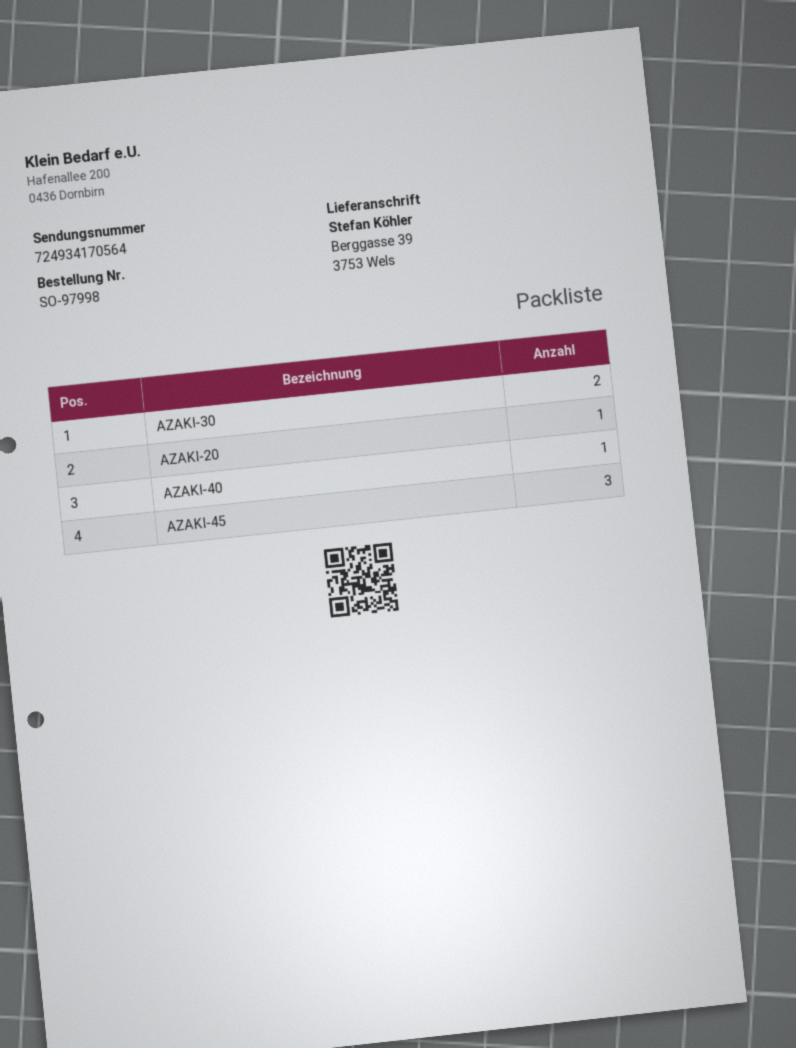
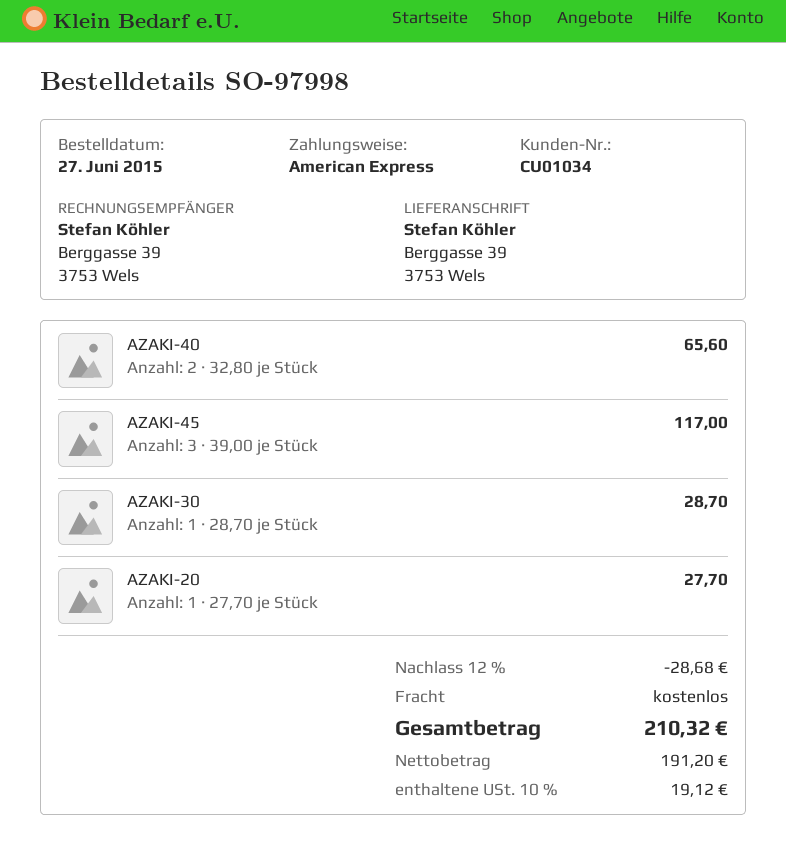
AZAKI-30: 2 -> 1
AZAKI-40: 1 -> 2

